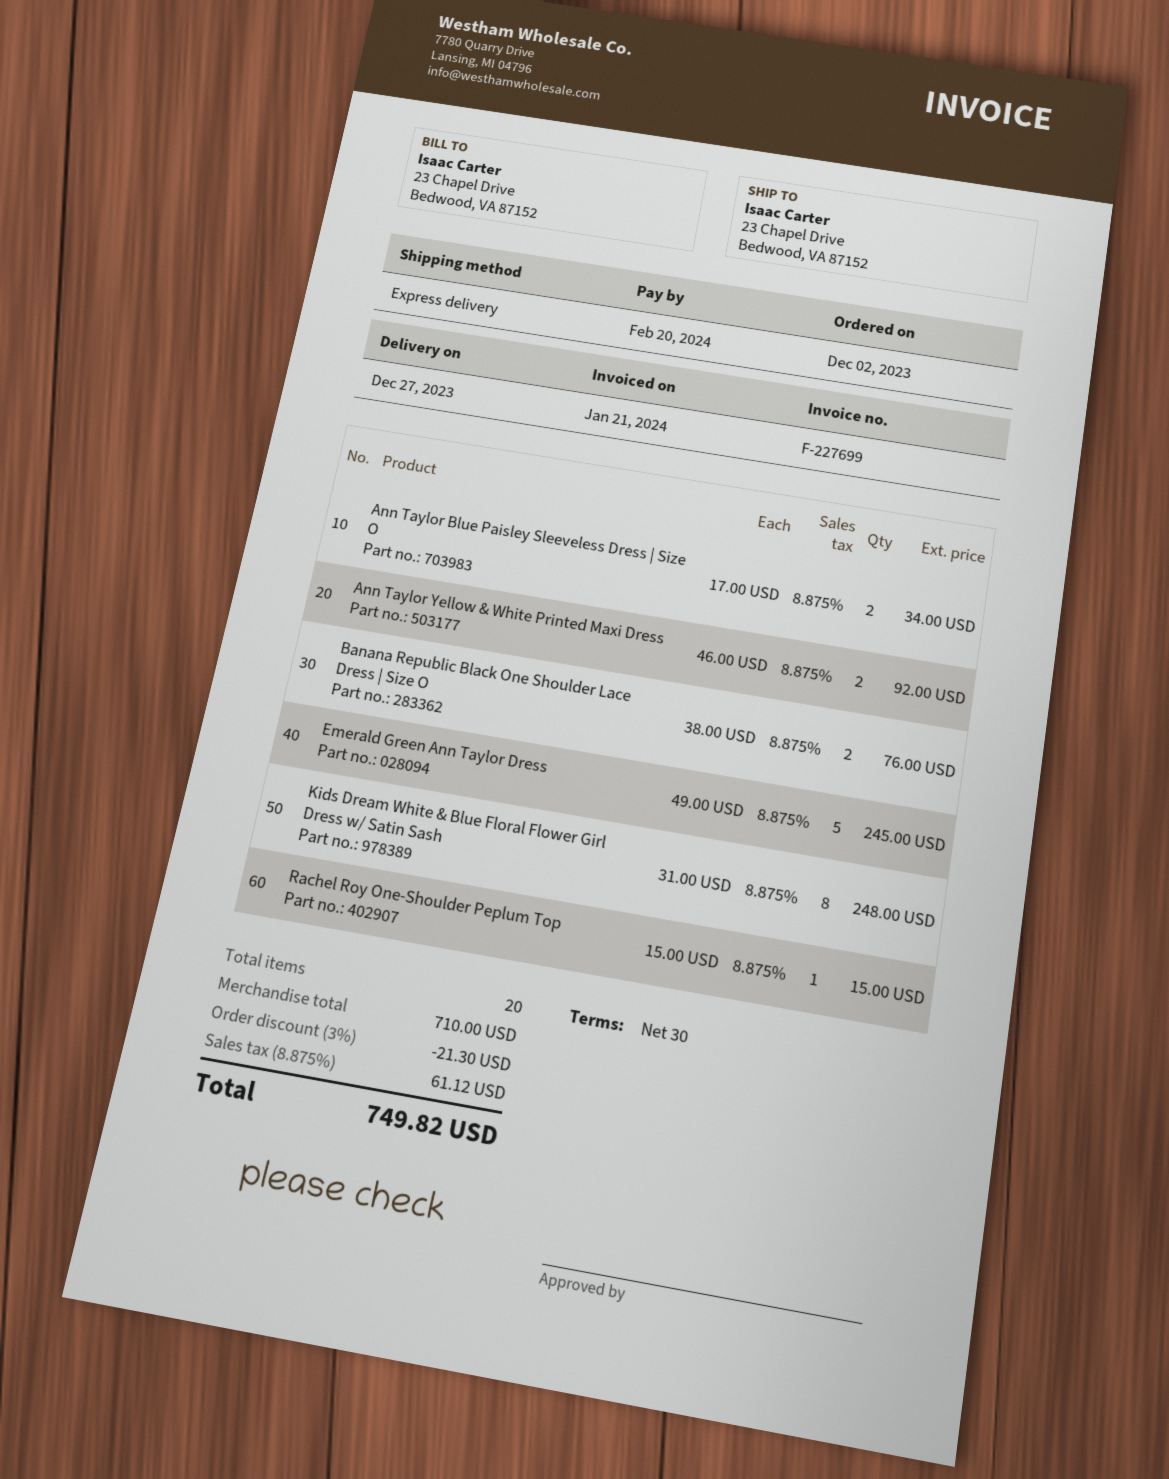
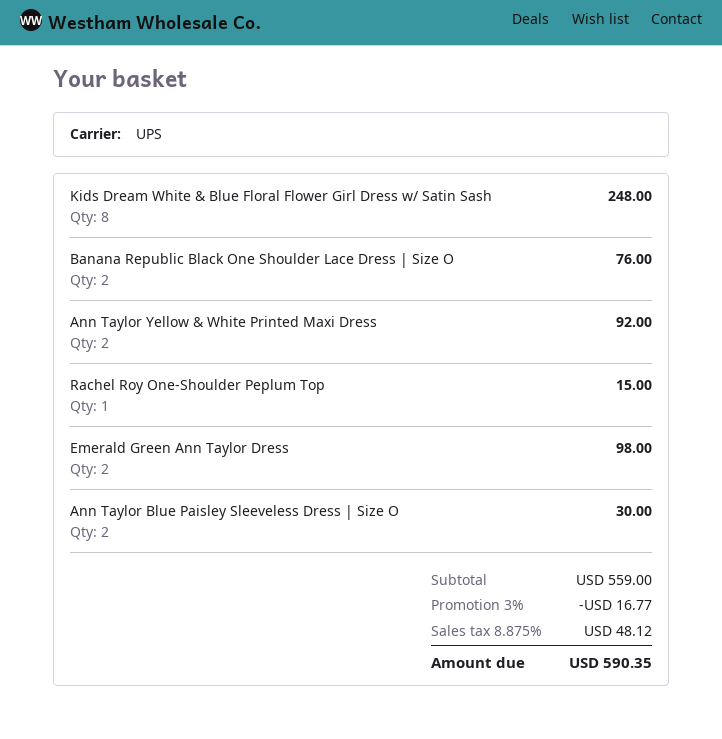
shipping method: express -> UPS
Ann Taylor Blue Paisley Sleeveless Dress | Size O: 2 for 34.00 -> 2 for 30.00
Emerald Green Ann Taylor Dress: 5 for 245.00 -> 2 for 98.00
subtotal: 710.00 -> 559.00
discount: 3% = 21.30 -> 3% = 16.77
tax: 8.875% = 61.12 -> 8.875% = 48.12
total: 749.82 -> 590.35

